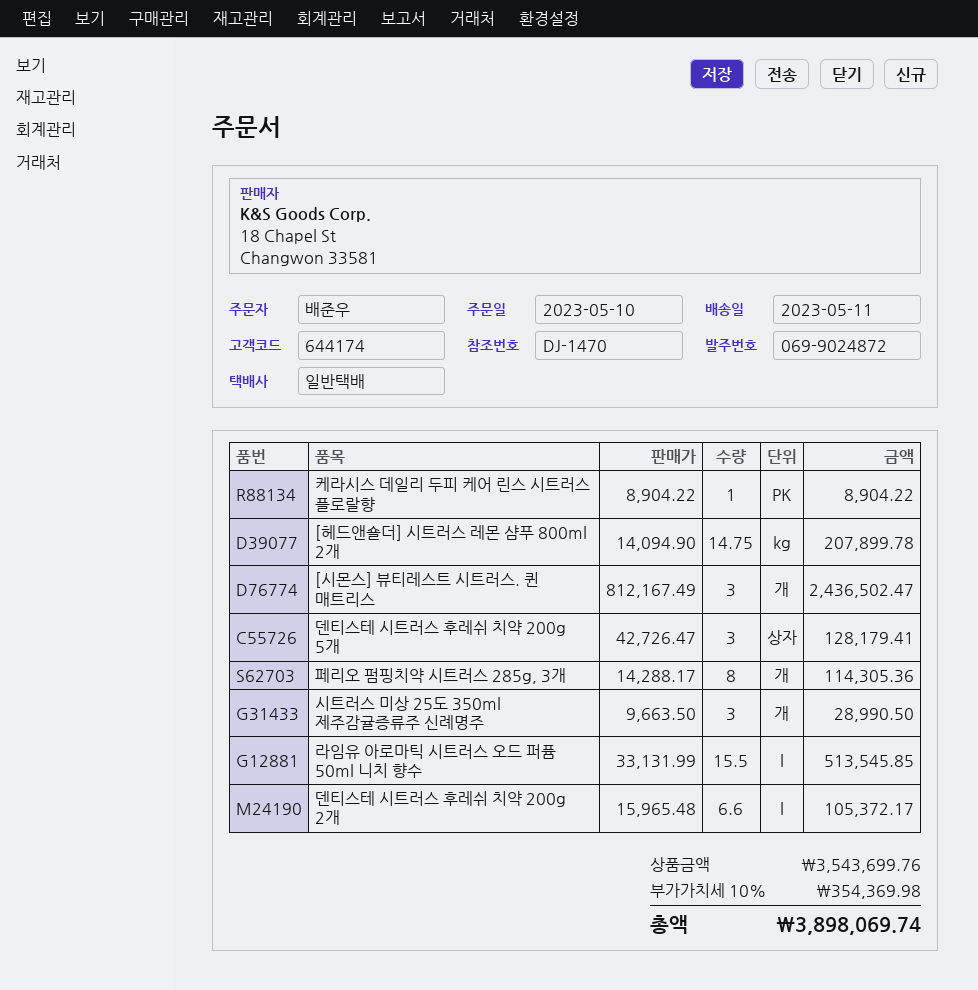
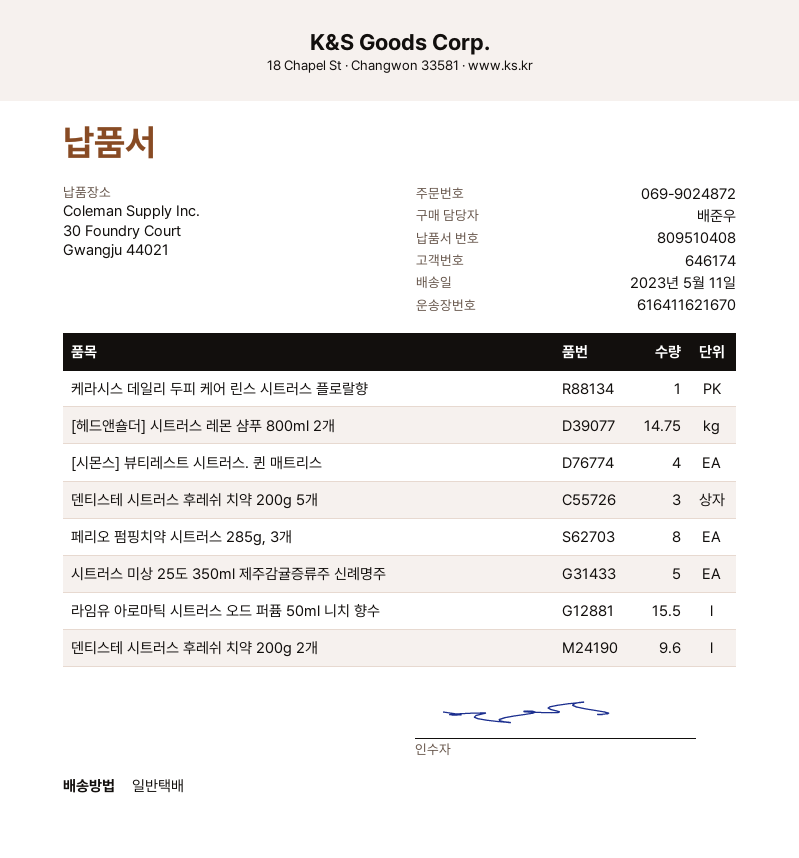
customer number: 644174 -> 646174
[시몬스] 뷰티레스트 시트러스. 퀸 매트리스: 3 -> 4
시트러스 미상 25도 350ml 제주감귤증류주 신례명주: 3 -> 5
덴티스테 시트러스 후레쉬 치약 200g 2개: 6.6 -> 9.6

